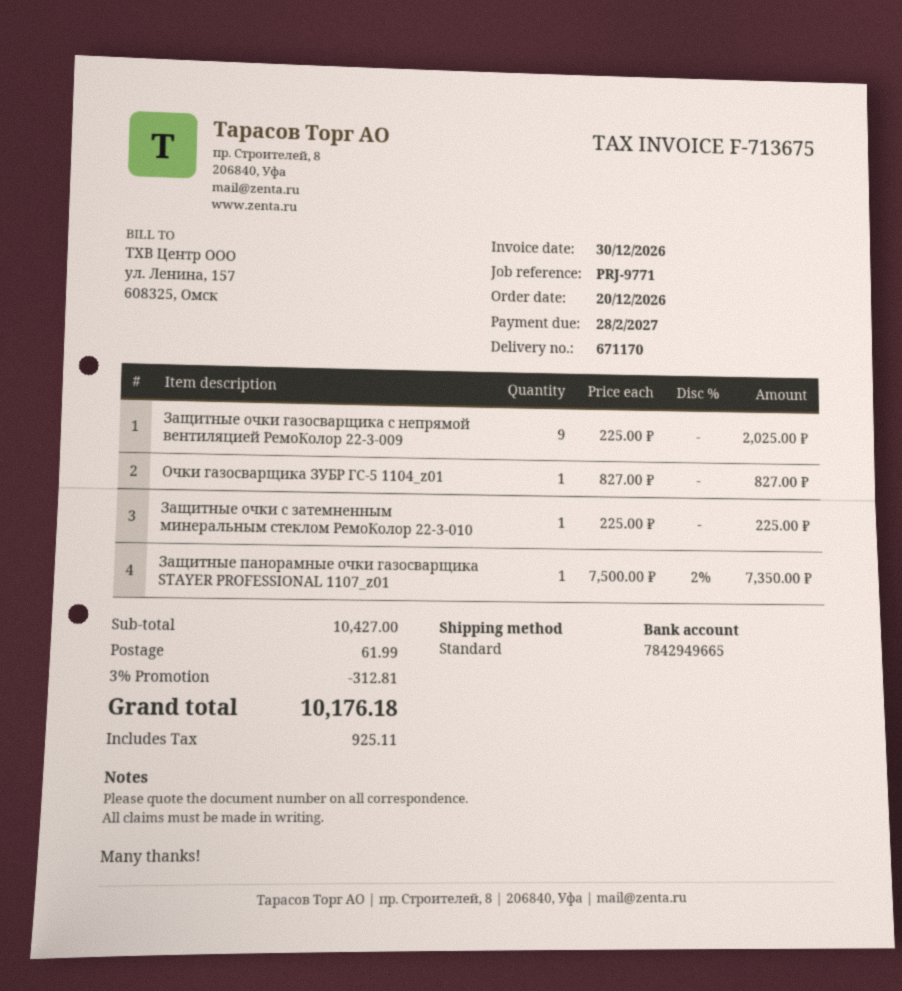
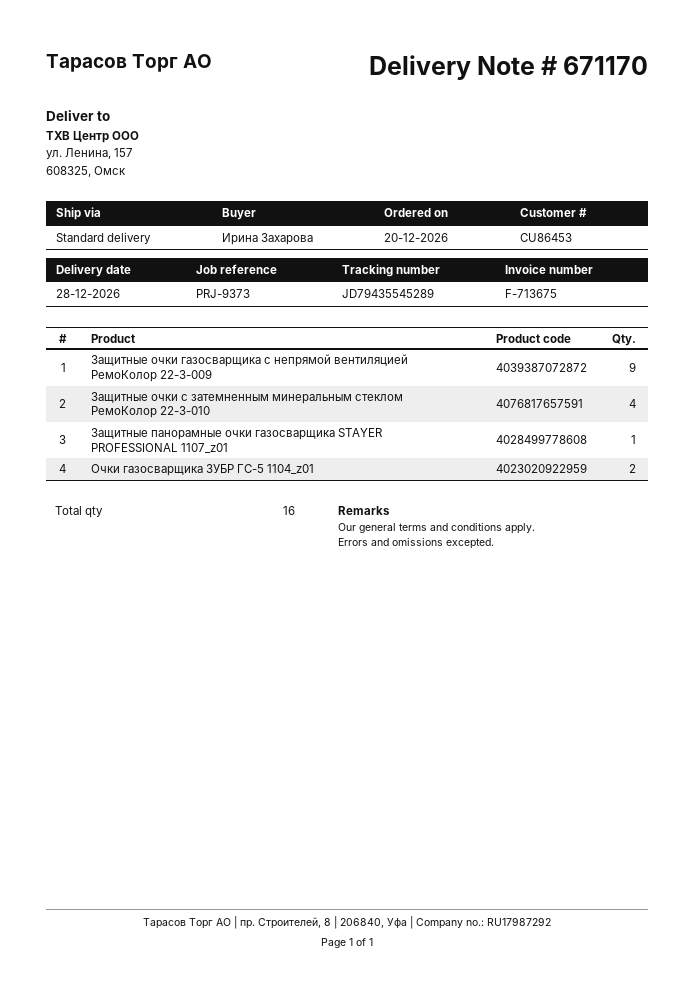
reference: PRJ-9771 -> PRJ-9373
Очки газосварщика ЗУБР ГС-5 1104_z01: 1 -> 2
Защитные очки с затемненным минеральным стеклом РемоКолор 22-3-010: 1 -> 4

